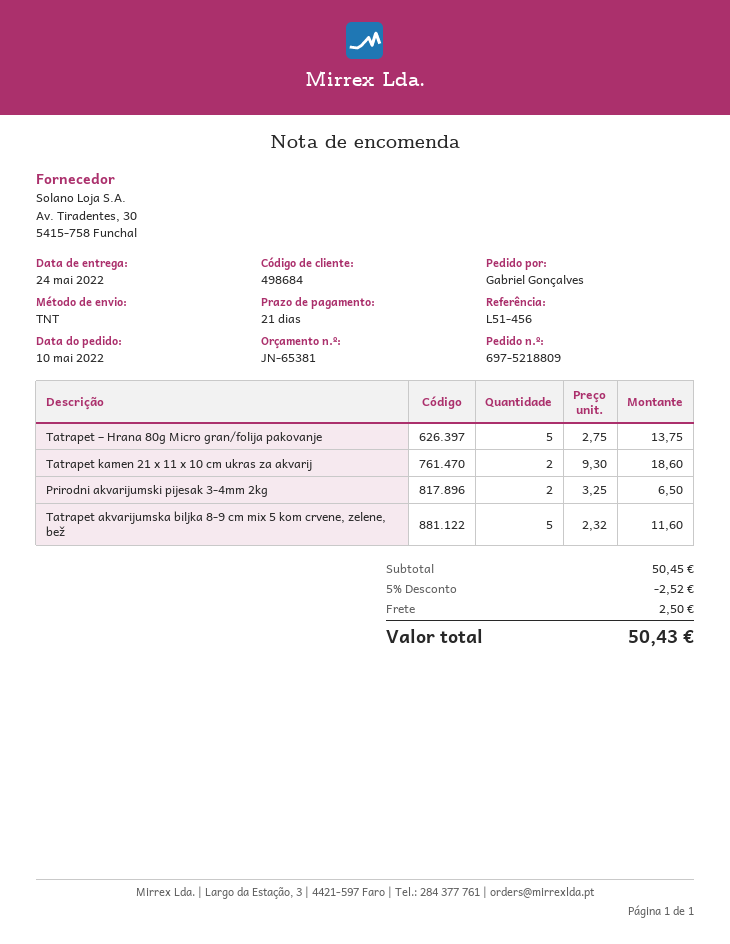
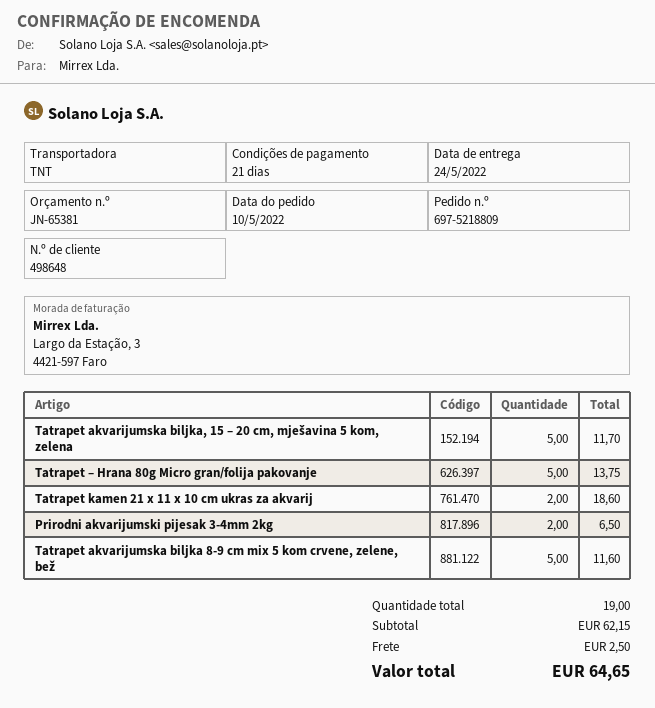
customer number: 498684 -> 498648
Tatrapet akvarijumska biljka, 15 – 20 cm, mješavina 5 kom, zelena: none -> 5 for 11.70
subtotal: 50.45 -> 62.15
discount: 5% = 2.52 -> none
total: 50.43 -> 64.65

